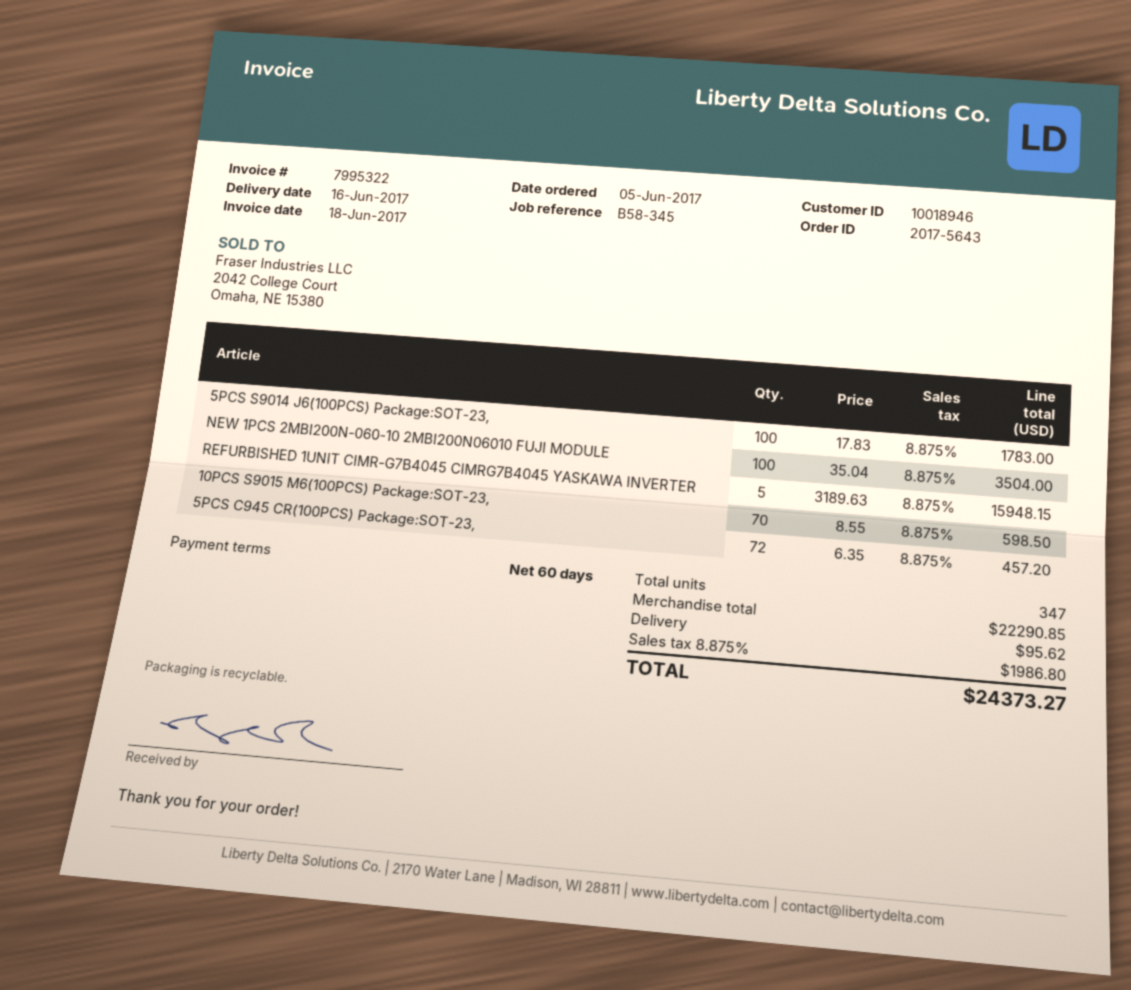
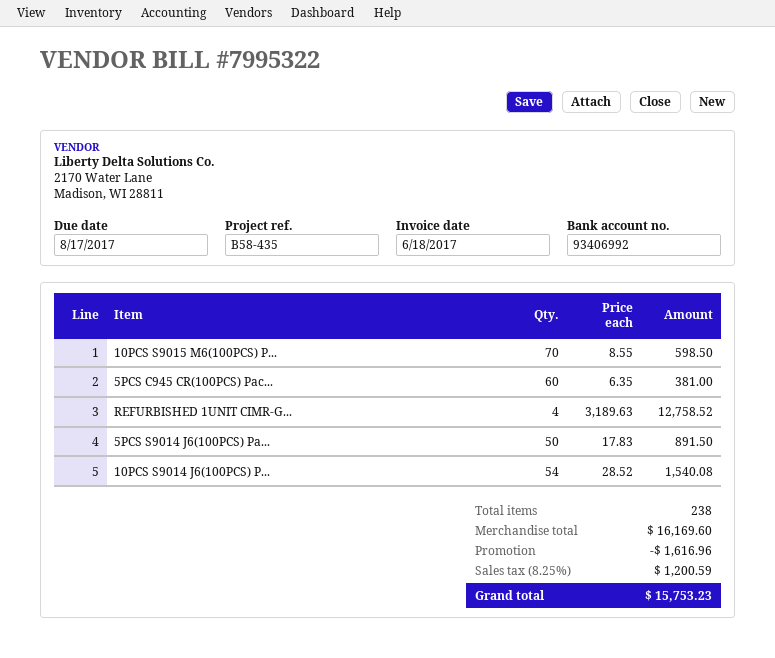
reference: B58-345 -> B58-435
5PCS S9014 J6(100PCS) Package:SOT-23,: 100 x 17.83 = 1783.00 -> 50 x 17.83 = 891.50
NEW 1PCS 2MBI200N-060-10 2MBI200N06010 FUJI MODULE: 100 x 35.04 = 3504.00 -> none
REFURBISHED 1UNIT CIMR-G7B4045 CIMRG7B4045 YASKAWA INVERTER: 5 x 3189.63 = 15948.15 -> 4 x 3189.63 = 12758.52
5PCS C945 CR(100PCS) Package:SOT-23,: 72 x 6.35 = 457.20 -> 60 x 6.35 = 381.00
10PCS S9014 J6(100PCS) P...: none -> 54 x 28.52 = 1540.08
total quantity: 347 -> 238
subtotal: 22290.85 -> 16169.60
discount: none -> 1616.96
shipping: 95.62 -> none
tax: 8.875% = 1986.80 -> 8.25% = 1200.59
total: 24373.27 -> 15753.23

